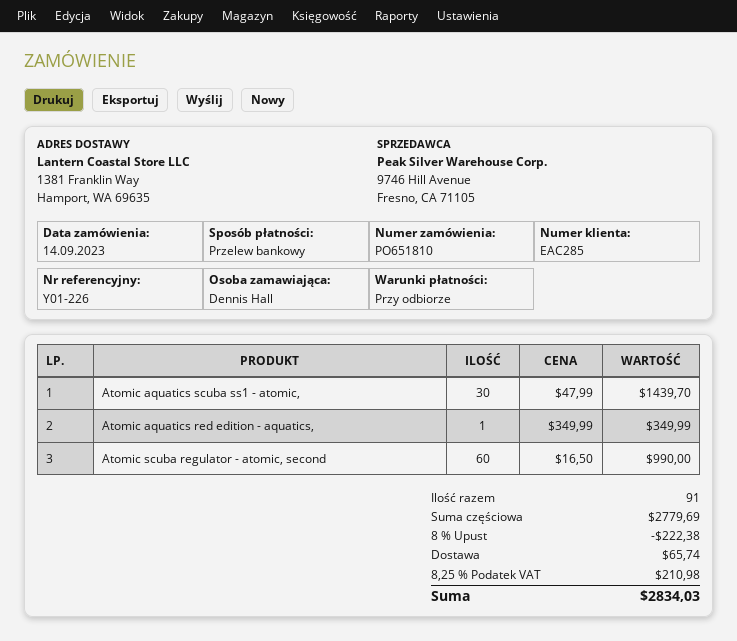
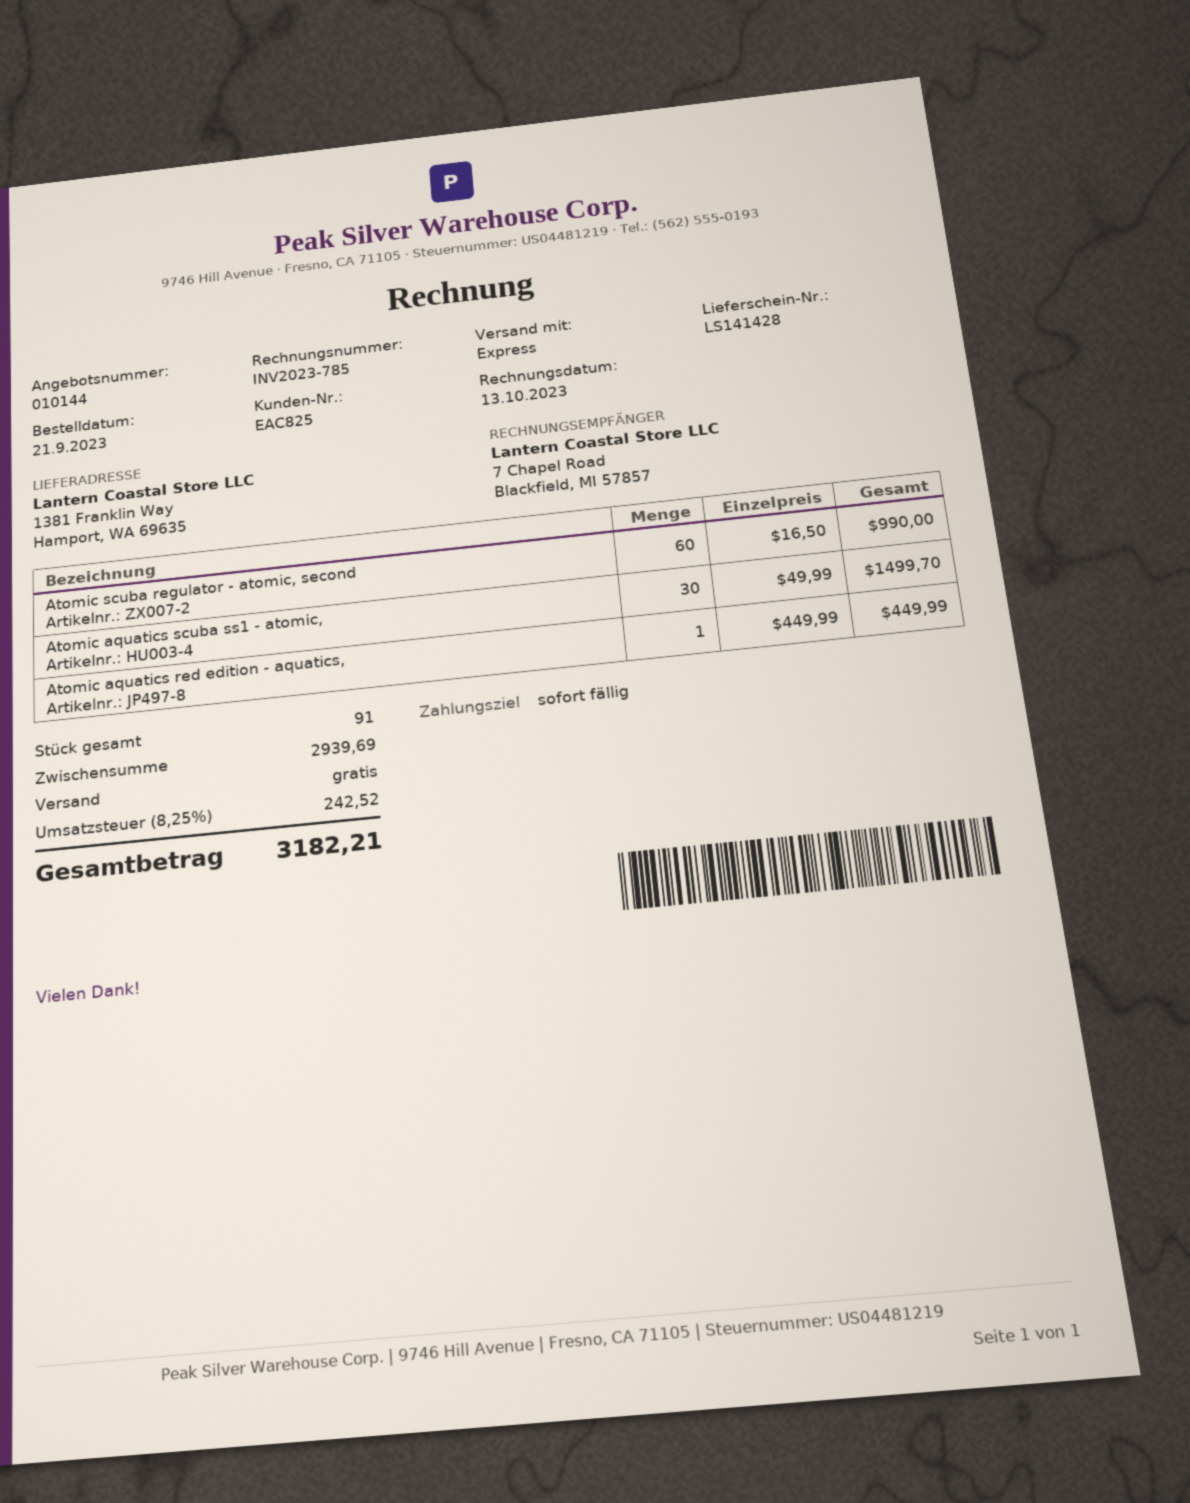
order date: 2023-09-14 -> 2023-09-21
customer number: EAC285 -> EAC825
Atomic aquatics scuba ss1 - atomic,: 30 x 47.99 = 1439.70 -> 30 x 49.99 = 1499.70
Atomic aquatics red edition - aquatics,: 1 x 349.99 = 349.99 -> 1 x 449.99 = 449.99
subtotal: 2779.69 -> 2939.69
discount: 8% = 222.38 -> none
shipping: 65.74 -> 0.00
tax: 8.25% = 210.98 -> 8.25% = 242.52
total: 2834.03 -> 3182.21

